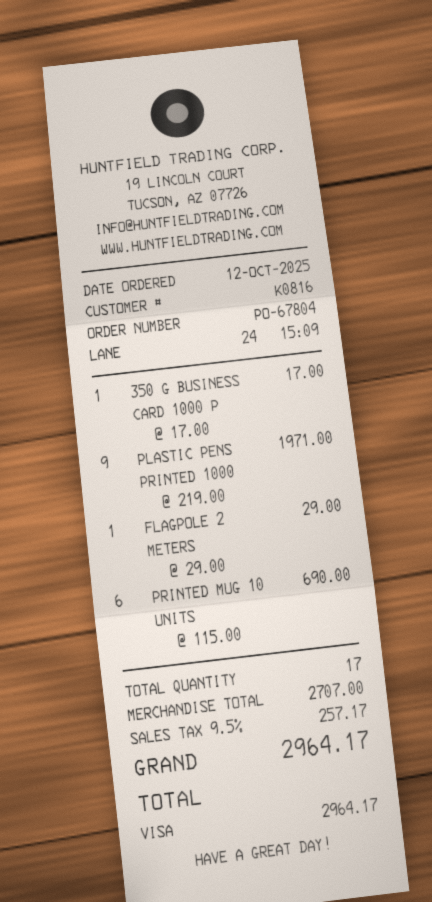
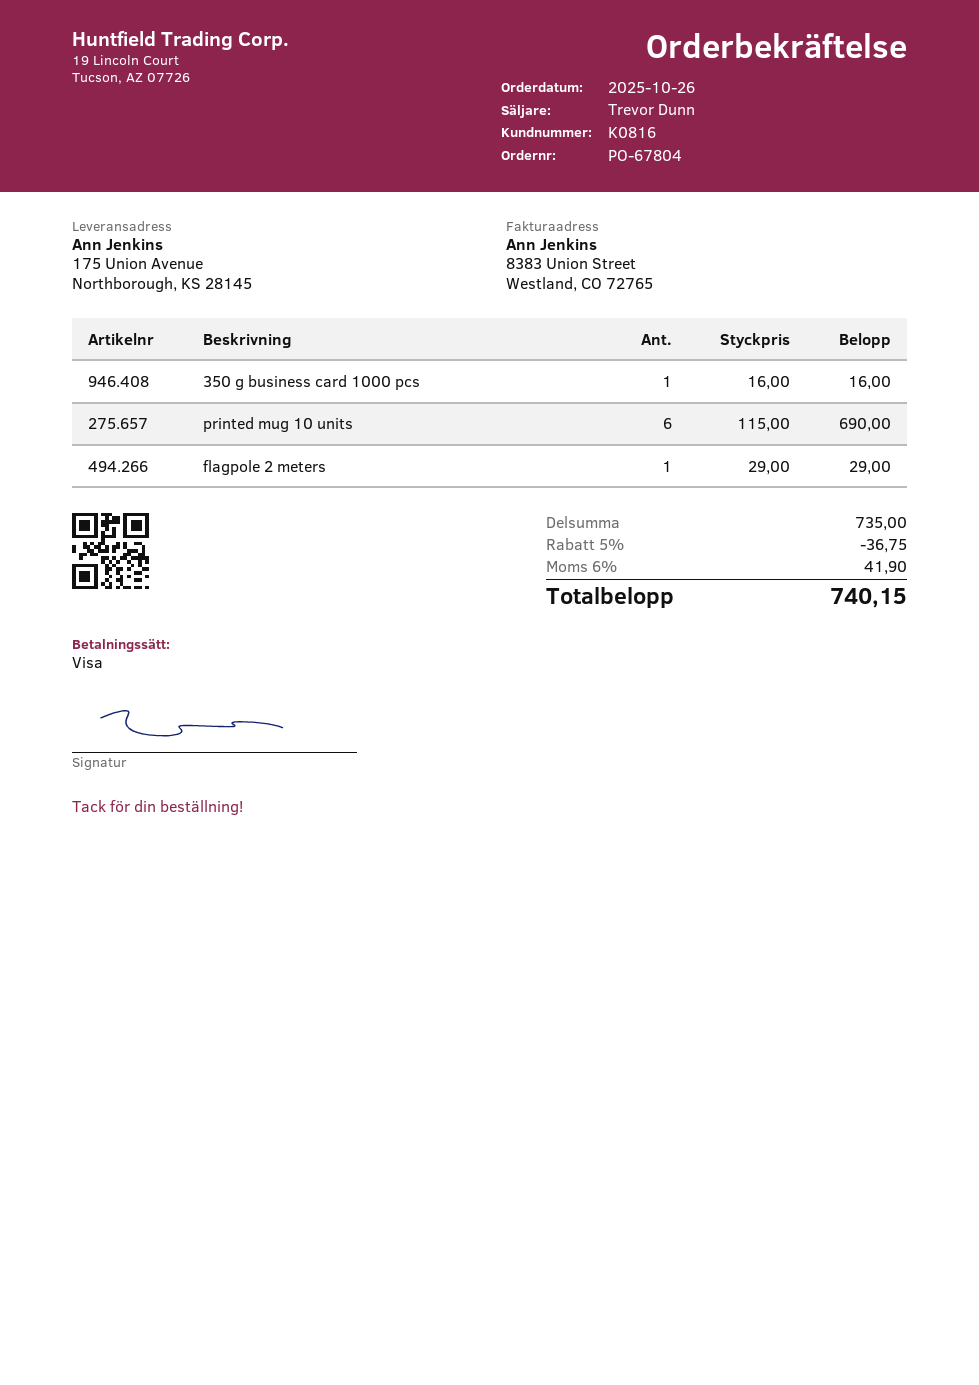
order date: 2025-10-12 -> 2025-10-26
350 G BUSINESS CARD 1000 P: 1 x 17.00 = 17.00 -> 1 x 16.00 = 16.00
PLASTIC PENS PRINTED 1000: 9 x 219.00 = 1971.00 -> none
subtotal: 2707.00 -> 735.00
discount: none -> 5% = 36.75
tax: 9.5% = 257.17 -> 6% = 41.90
total: 2964.17 -> 740.15

